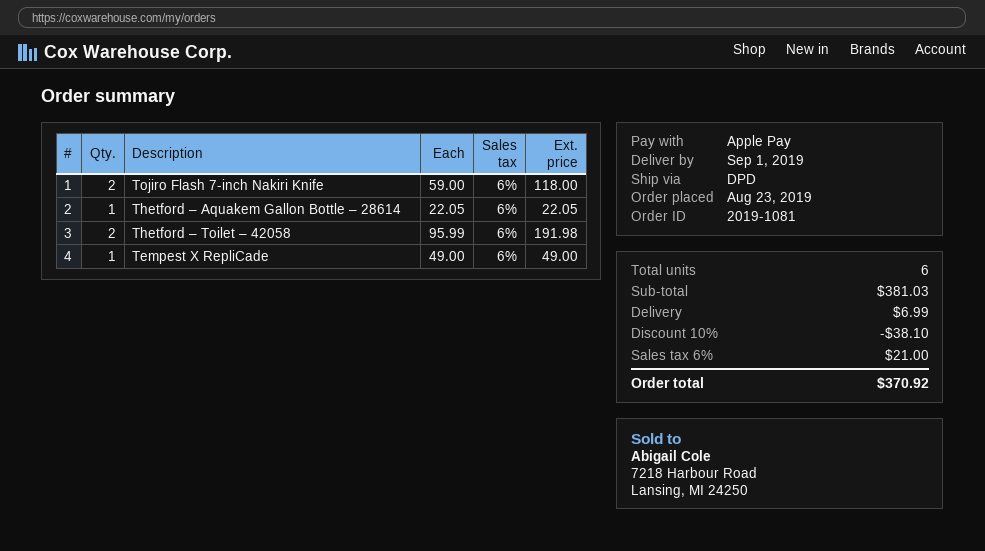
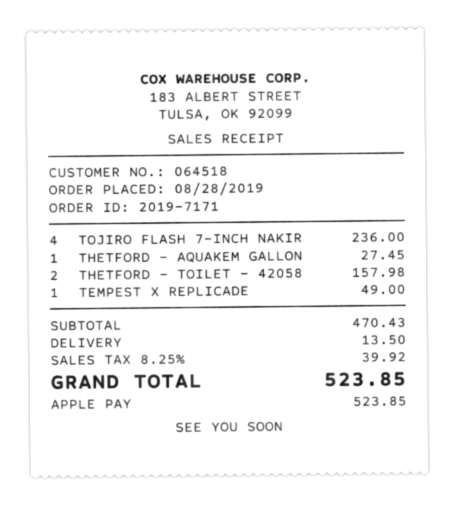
order number: 2019-1081 -> 2019-7171
order date: 2019-08-23 -> 2019-08-28
Tojiro Flash 7-inch Nakiri Knife: 2 for 118.00 -> 4 for 236.00
Thetford – Aquakem Gallon Bottle – 28614: 1 for 22.05 -> 1 for 27.45
Thetford – Toilet – 42058: 2 for 191.98 -> 2 for 157.98
subtotal: 381.03 -> 470.43
discount: 10% = 38.10 -> none
shipping: 6.99 -> 13.50
tax: 6% = 21.00 -> 8.25% = 39.92
total: 370.92 -> 523.85

